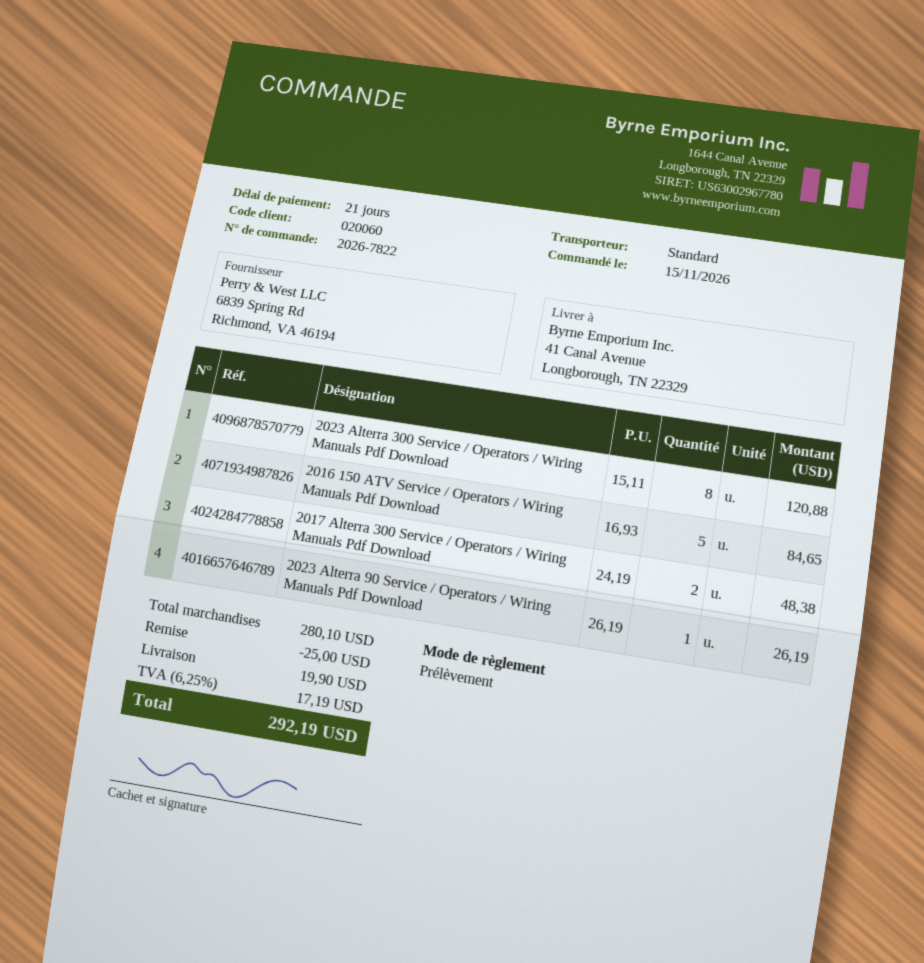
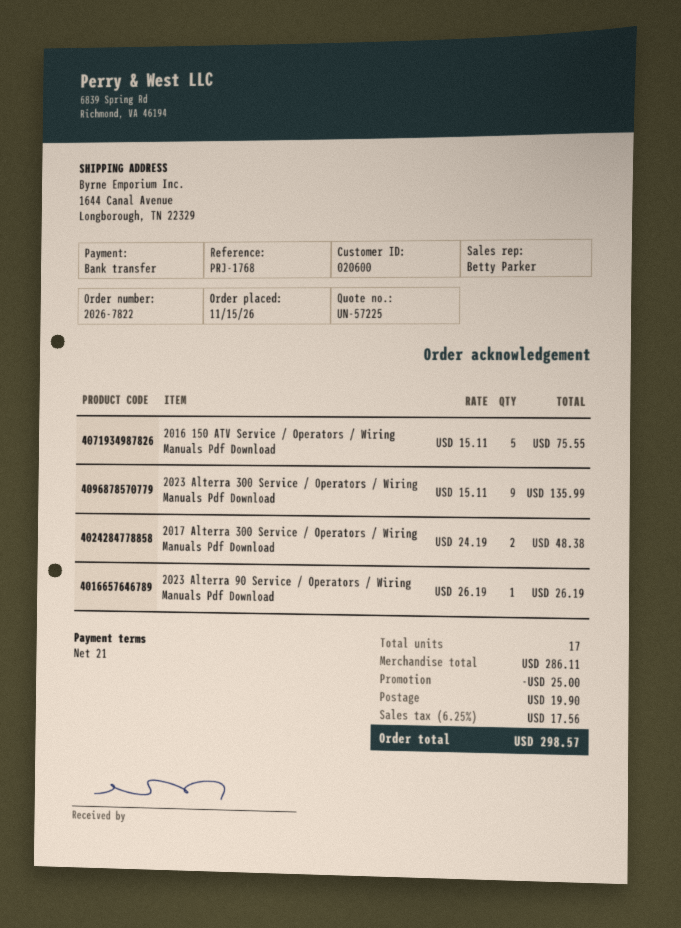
customer number: 020060 -> 020600
payment method: direct debit -> bank transfer
ship to: 41 Canal Avenue, Longborough, TN 22329 -> 1644 Canal Avenue, Longborough, TN 22329
2023 Alterra 300 Service / Operators / Wiring Manuals Pdf Download: 8 x 15.11 = 120.88 -> 9 x 15.11 = 135.99
2016 150 ATV Service / Operators / Wiring Manuals Pdf Download: 5 x 16.93 = 84.65 -> 5 x 15.11 = 75.55
subtotal: 280.10 -> 286.11
tax: 6.25% = 17.19 -> 6.25% = 17.56
total: 292.19 -> 298.57

